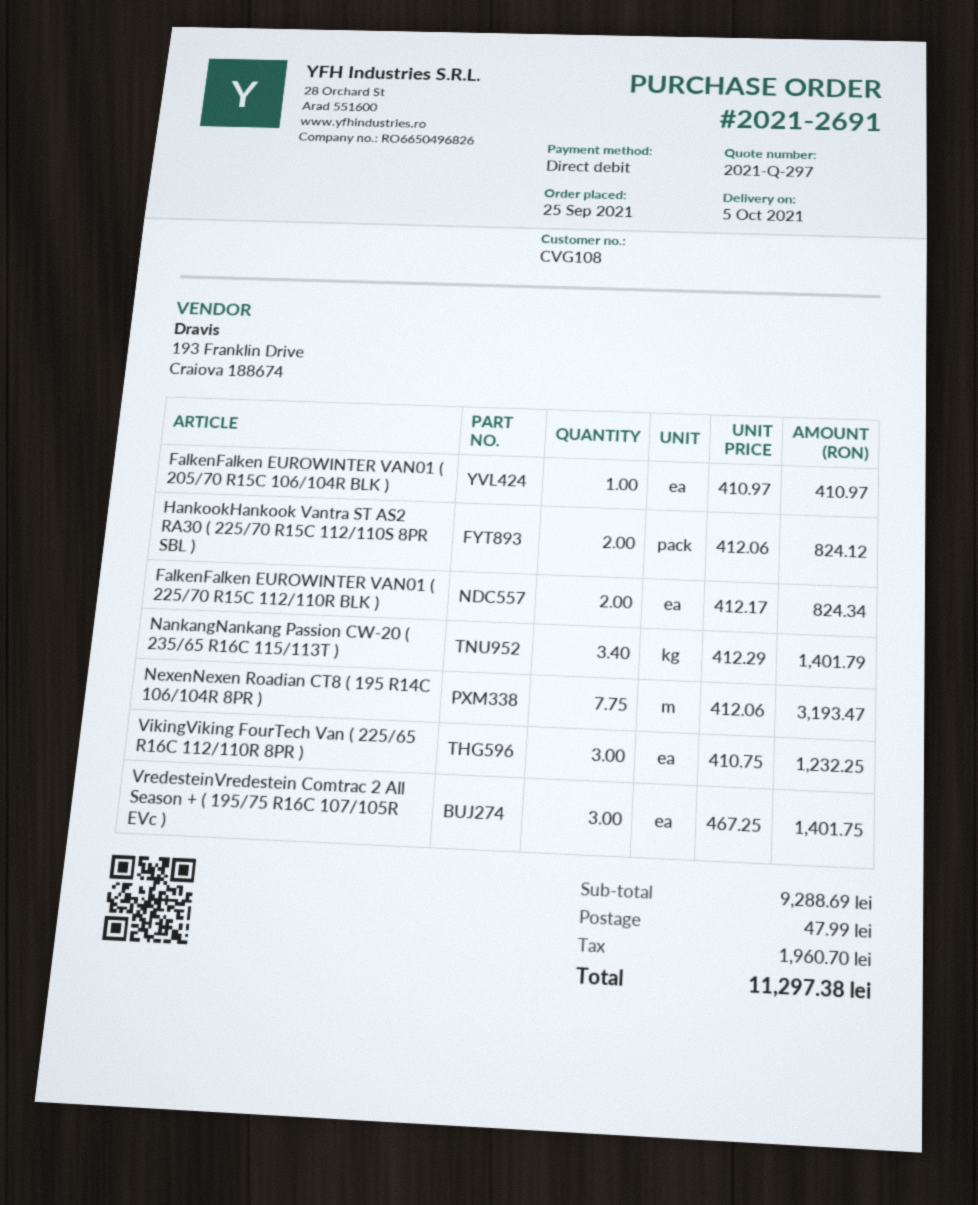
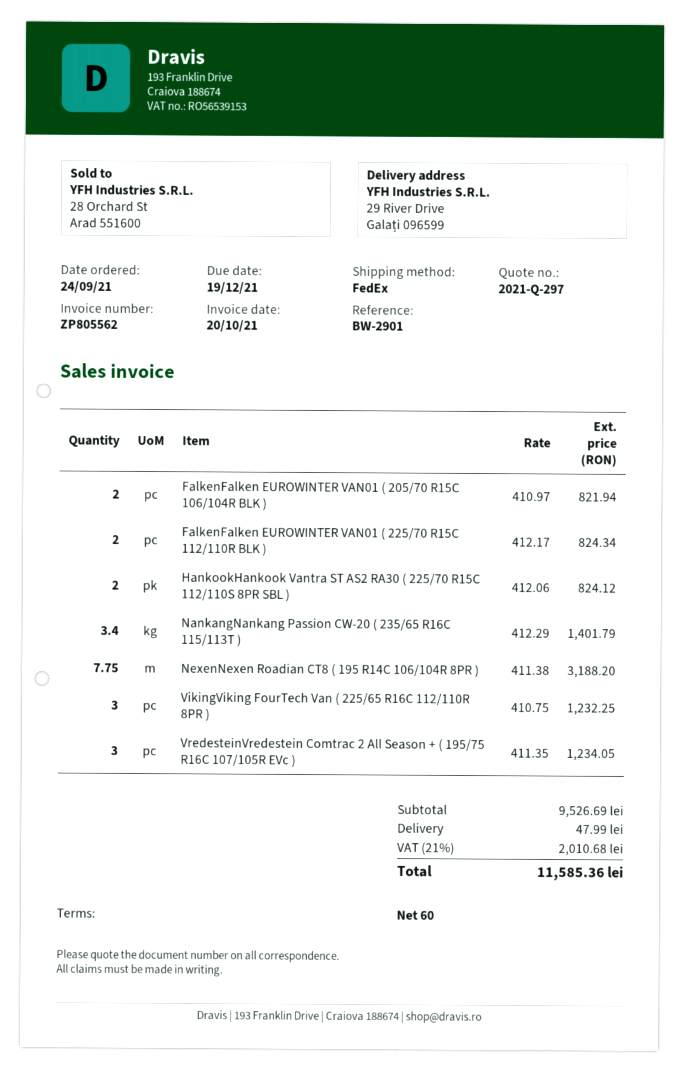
order date: 2021-09-25 -> 2021-09-24
FalkenFalken EUROWINTER VAN01 ( 205/70 R15C 106/104R BLK ): 1 x 410.97 = 410.97 -> 2 x 410.97 = 821.94
NexenNexen Roadian CT8 ( 195 R14C 106/104R 8PR ): 7.75 x 412.06 = 3193.47 -> 7.75 x 411.38 = 3188.20
VredesteinVredestein Comtrac 2 All Season + ( 195/75 R16C 107/105R EVc ): 3 x 467.25 = 1401.75 -> 3 x 411.35 = 1234.05
subtotal: 9288.69 -> 9526.69
tax: 1960.70 -> 2010.68
total: 11297.38 -> 11585.36

